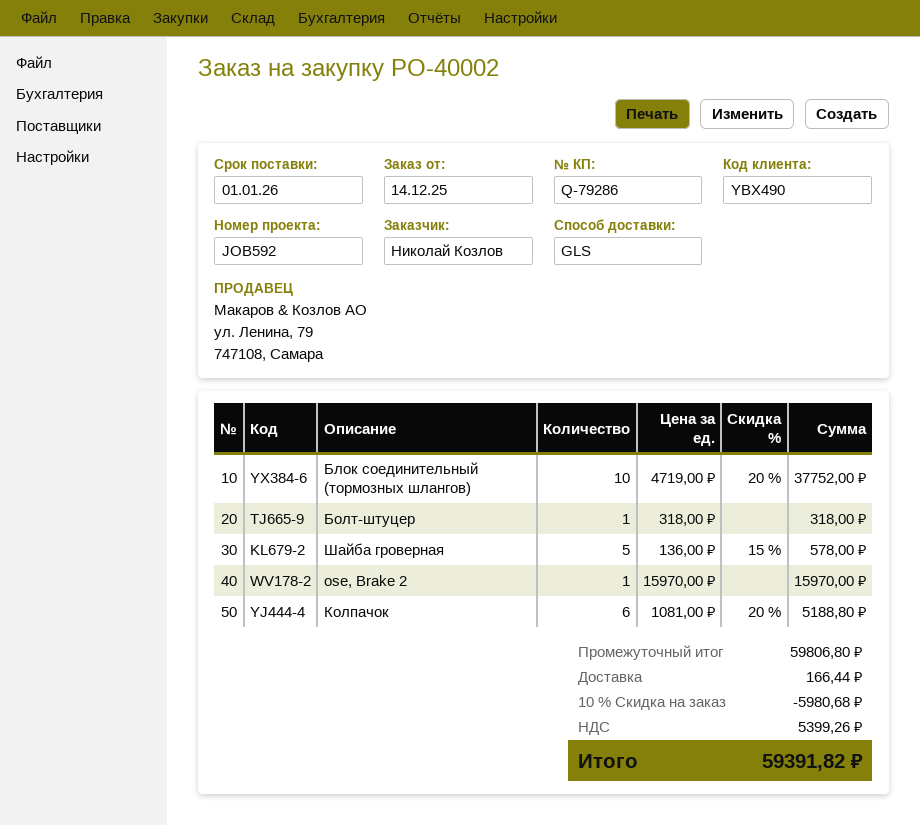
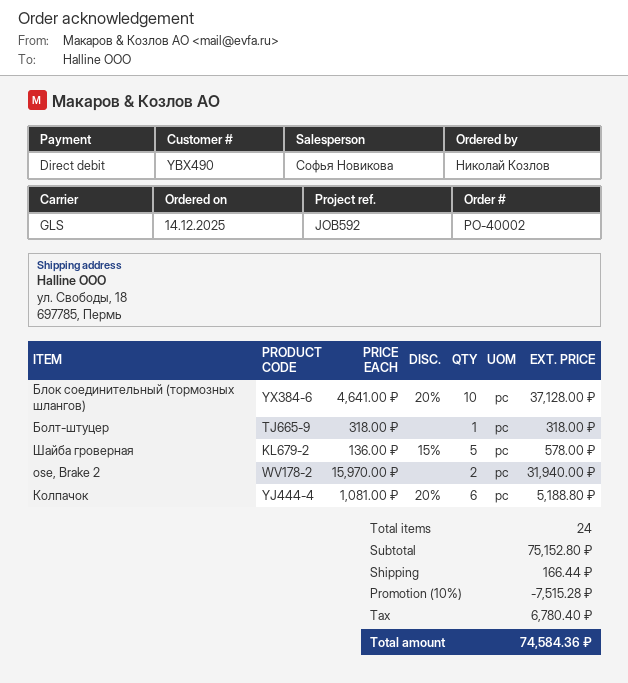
Блок соединительный (тормозных шлангов): 10 x 4719.00 - 20% = 37752.00 -> 10 x 4641.00 - 20% = 37128.00
ose, Brake 2: 1 x 15970.00 = 15970.00 -> 2 x 15970.00 = 31940.00
subtotal: 59806.80 -> 75152.80
discount: 10% = 5980.68 -> 10% = 7515.28
tax: 5399.26 -> 6780.40
total: 59391.82 -> 74584.36

